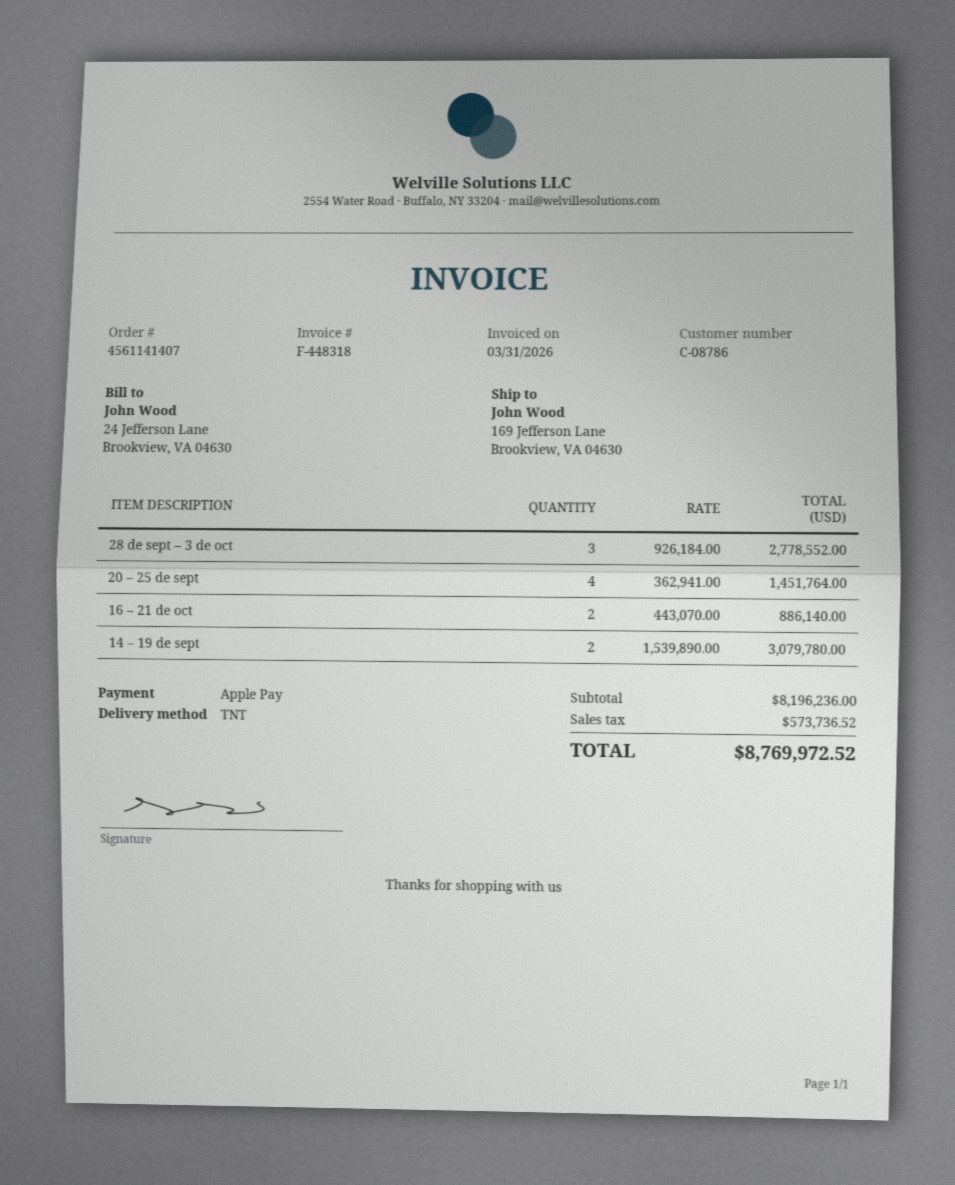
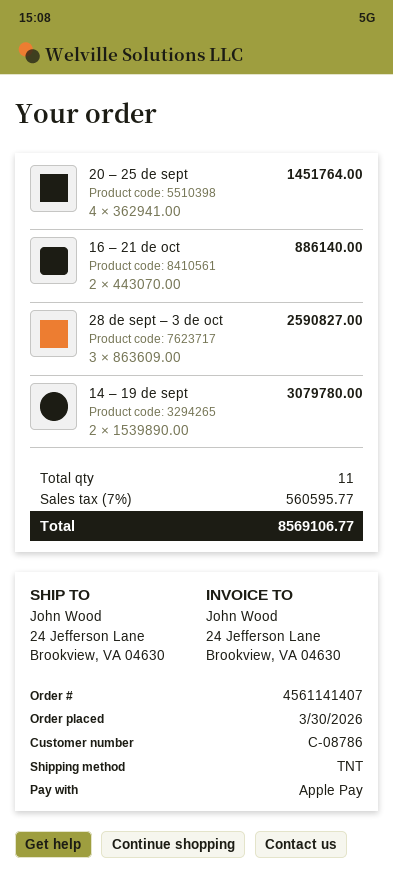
ship to: 169 Jefferson Lane, Brookview, VA 04630 -> 24 Jefferson Lane, Brookview, VA 04630
28 de sept – 3 de oct: 3 x 926184.00 = 2778552.00 -> 3 x 863609.00 = 2590827.00
tax: 573736.52 -> 560595.77
total: 8769972.52 -> 8569106.77

